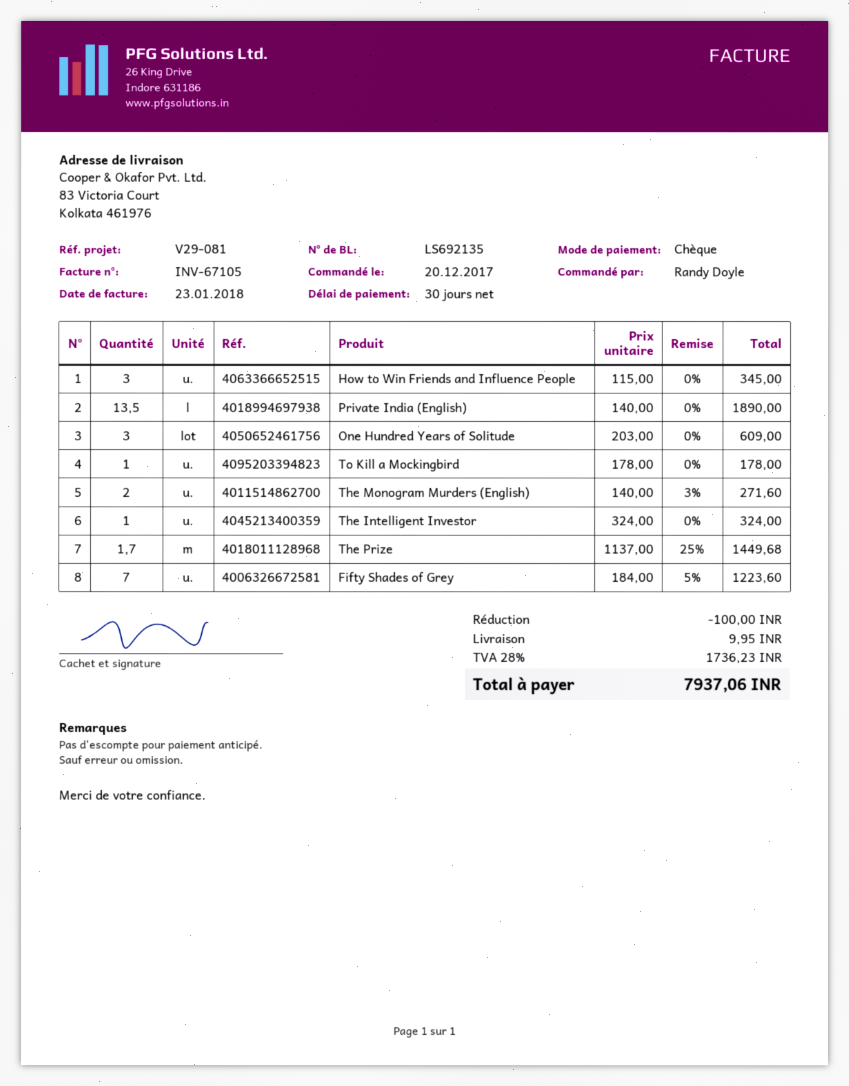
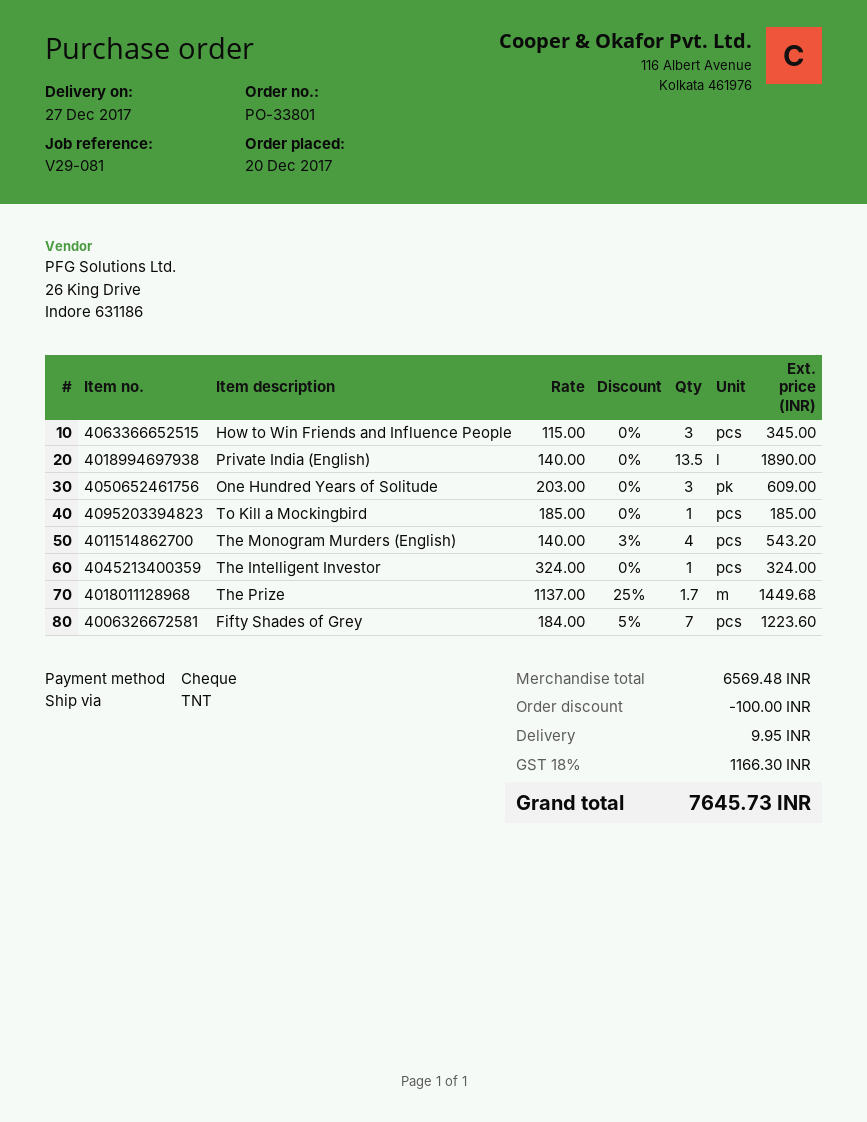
To Kill a Mockingbird: 1 x 178.00 = 178.00 -> 1 x 185.00 = 185.00
The Monogram Murders (English): 2 x 140.00 - 3% = 271.60 -> 4 x 140.00 - 3% = 543.20
tax: 28% = 1736.23 -> 18% = 1166.30
total: 7937.06 -> 7645.73

